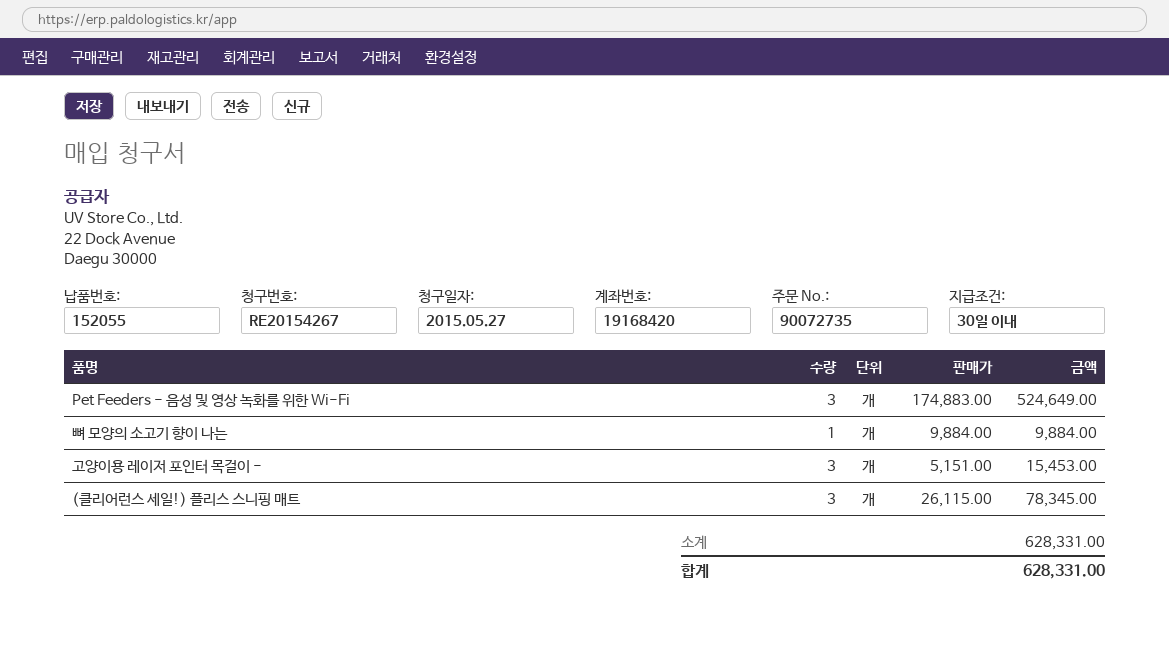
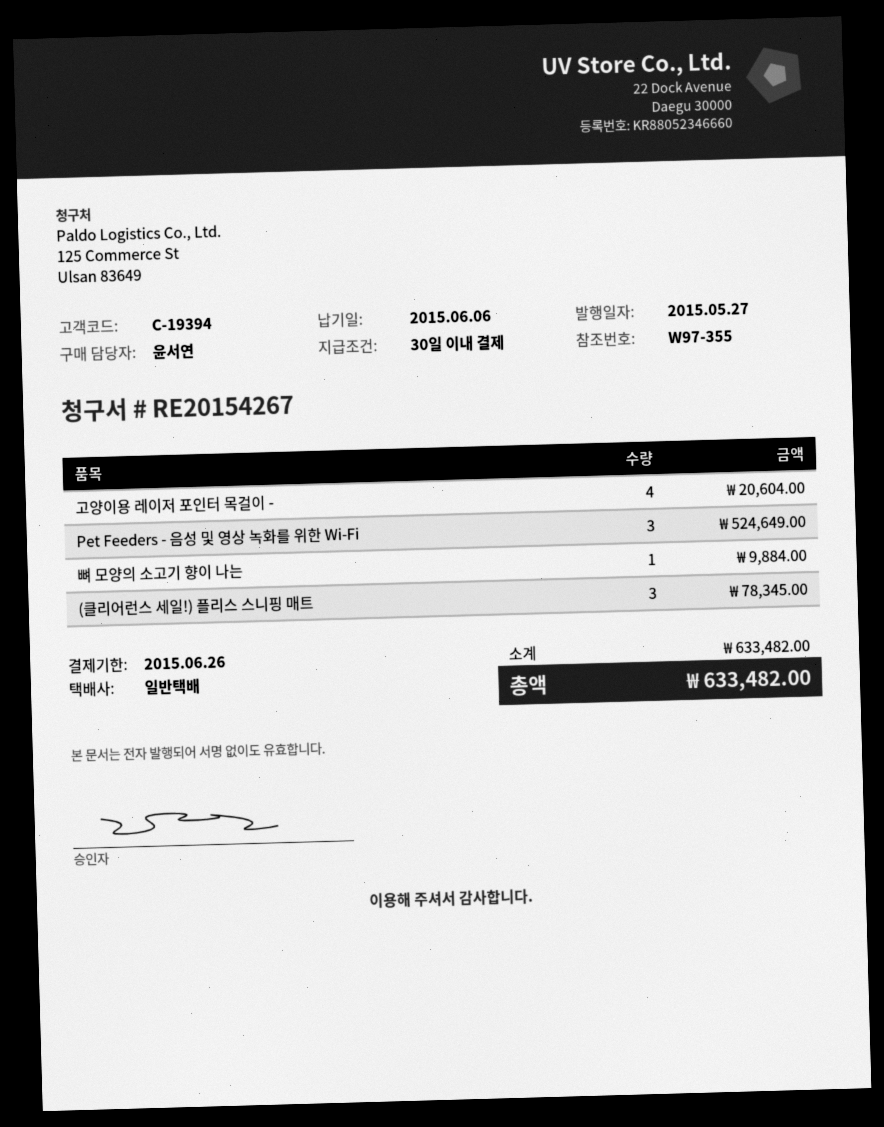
고양이용 레이저 포인터 목걸이 -: 3 for 15453.00 -> 4 for 20604.00
subtotal: 628331.00 -> 633482.00
total: 628331.00 -> 633482.00

